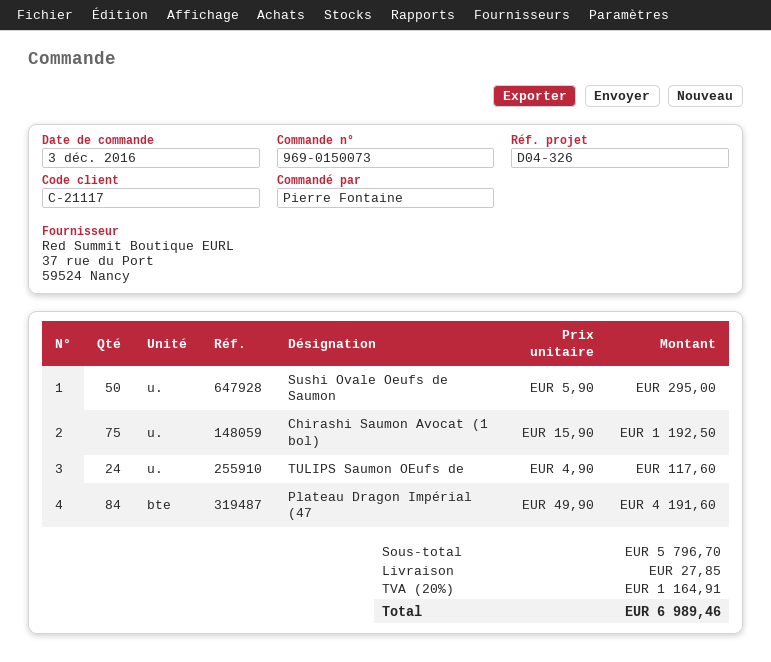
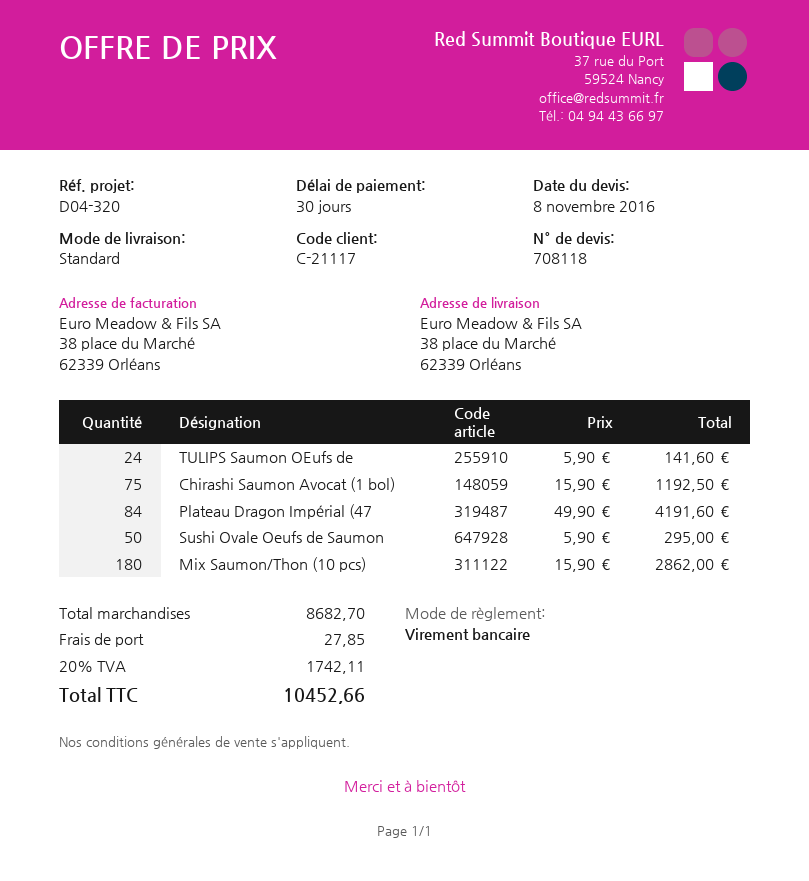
reference: D04-326 -> D04-320
TULIPS Saumon OEufs de: 24 x 4.90 = 117.60 -> 24 x 5.90 = 141.60
Mix Saumon/Thon (10 pcs): none -> 180 x 15.90 = 2862.00
subtotal: 5796.70 -> 8682.70
tax: 20% = 1164.91 -> 20% = 1742.11
total: 6989.46 -> 10452.66

